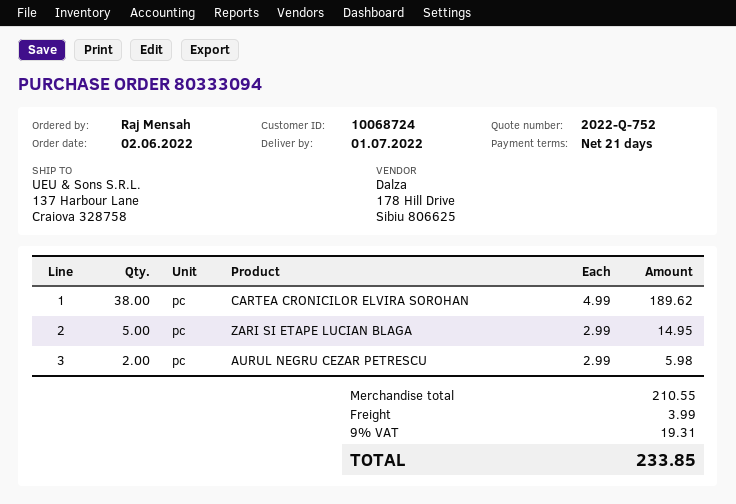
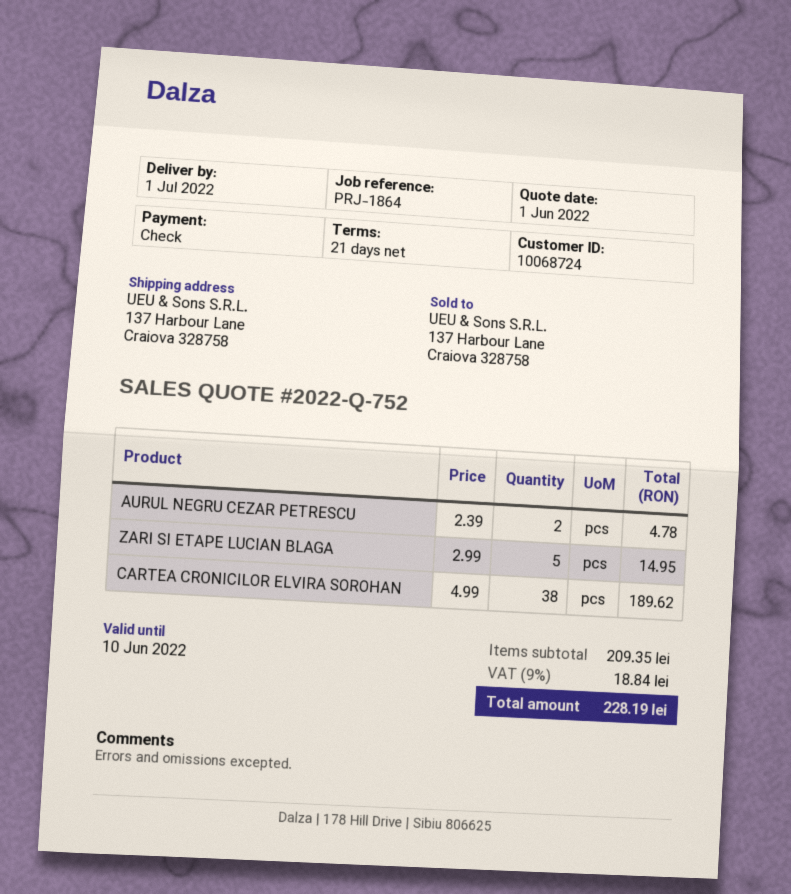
AURUL NEGRU CEZAR PETRESCU: 2 x 2.99 = 5.98 -> 2 x 2.39 = 4.78
subtotal: 210.55 -> 209.35
shipping: 3.99 -> none
tax: 9% = 19.31 -> 9% = 18.84
total: 233.85 -> 228.19

